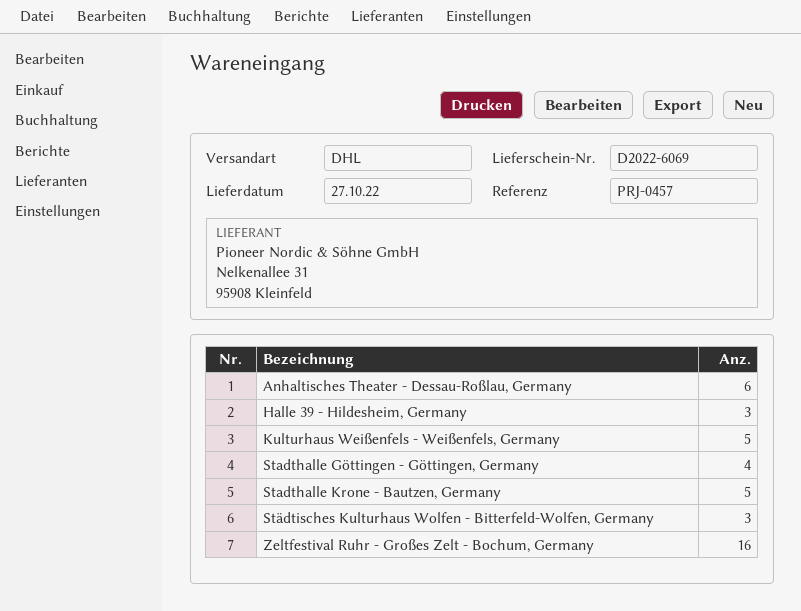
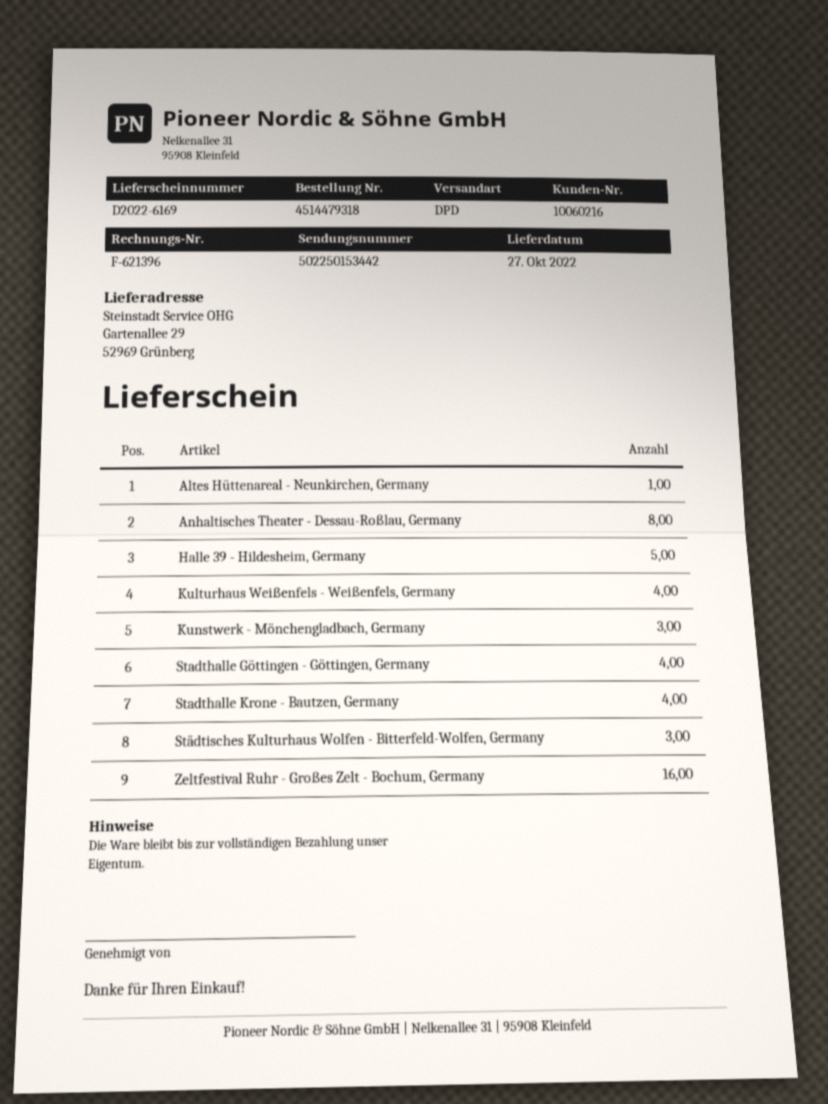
delivery note number: D2022-6069 -> D2022-6169
shipping method: DHL -> DPD
Anhaltisches Theater - Dessau-Roßlau, Germany: 6 -> 8
Halle 39 - Hildesheim, Germany: 3 -> 5
Kulturhaus Weißenfels - Weißenfels, Germany: 5 -> 4
Stadthalle Krone - Bautzen, Germany: 5 -> 4
Altes Hüttenareal - Neunkirchen, Germany: none -> 1
Kunstwerk - Mönchengladbach, Germany: none -> 3

